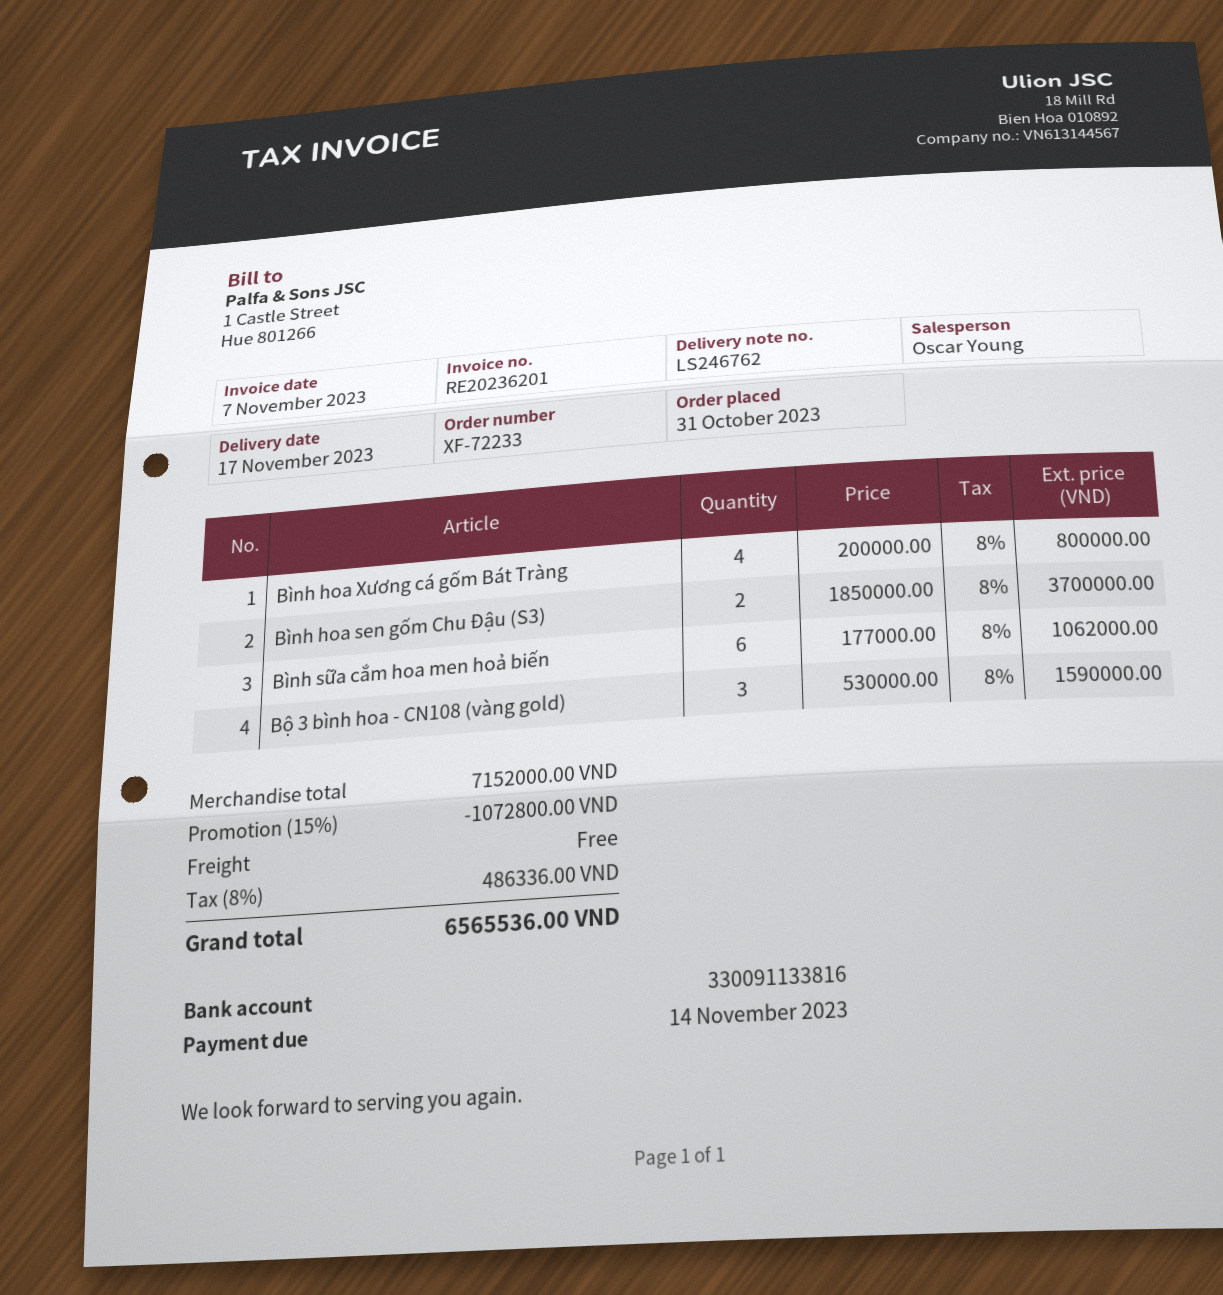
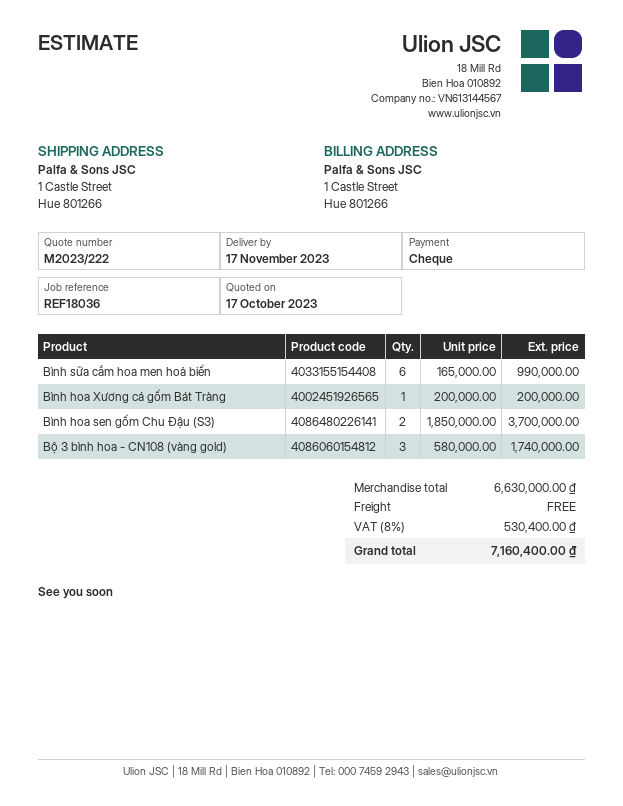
Bình hoa Xương cá gốm Bát Tràng: 4 x 200000.00 = 800000.00 -> 1 x 200000.00 = 200000.00
Bình sữa cắm hoa men hoả biến: 6 x 177000.00 = 1062000.00 -> 6 x 165000.00 = 990000.00
Bộ 3 bình hoa - CN108 (vàng gold): 3 x 530000.00 = 1590000.00 -> 3 x 580000.00 = 1740000.00
subtotal: 7152000.00 -> 6630000.00
discount: 15% = 1072800.00 -> none
tax: 8% = 486336.00 -> 8% = 530400.00
total: 6565536.00 -> 7160400.00

